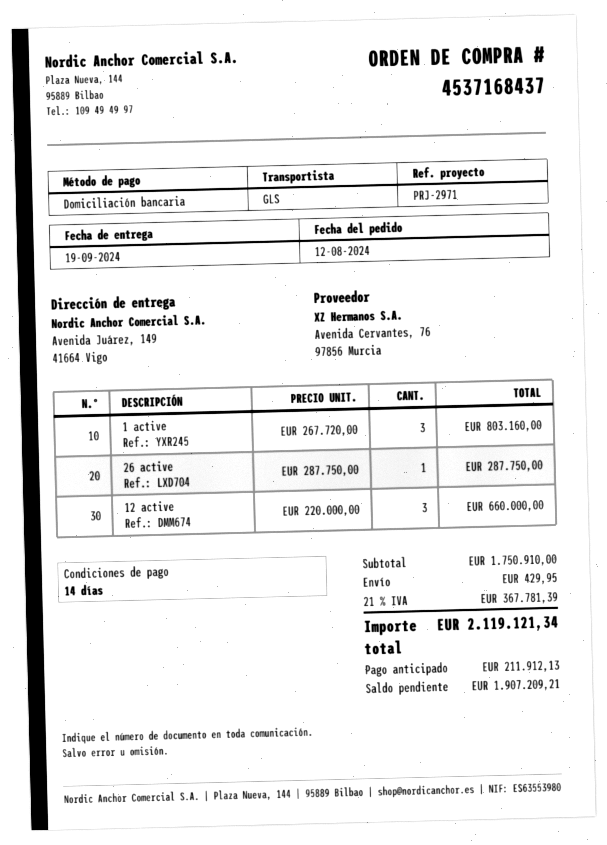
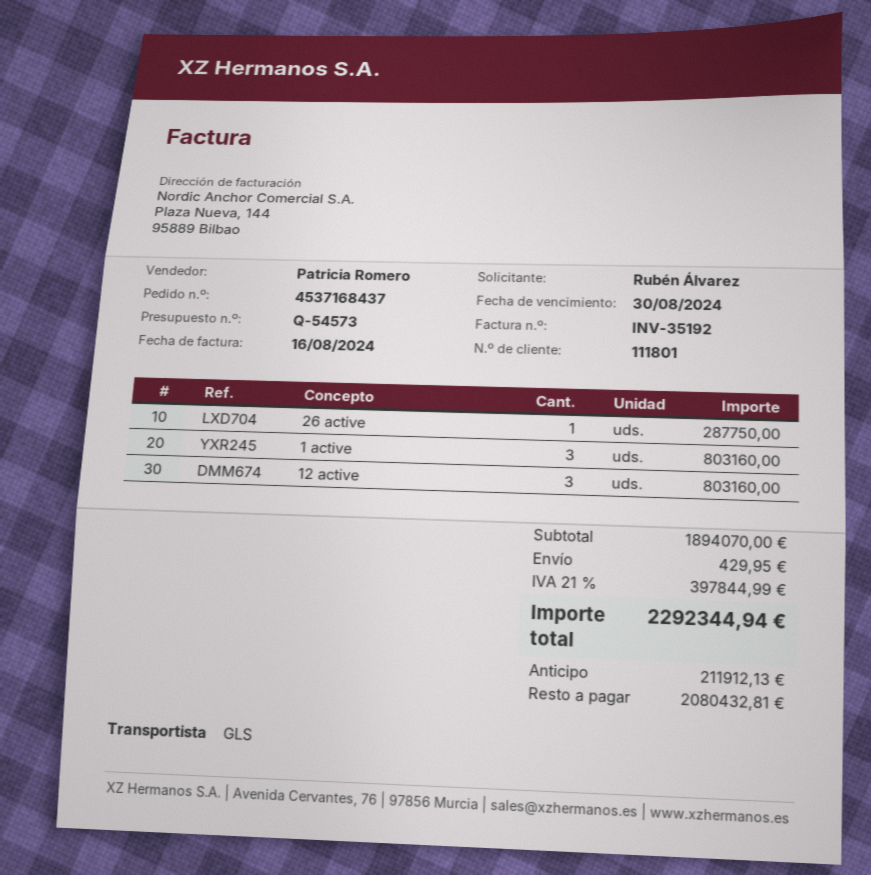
12 active: 3 for 660000.00 -> 3 for 803160.00
subtotal: 1750910.00 -> 1894070.00
tax: 21% = 367781.39 -> 21% = 397844.99
total: 2119121.34 -> 2292344.94
balance: 1907209.21 -> 2080432.81

